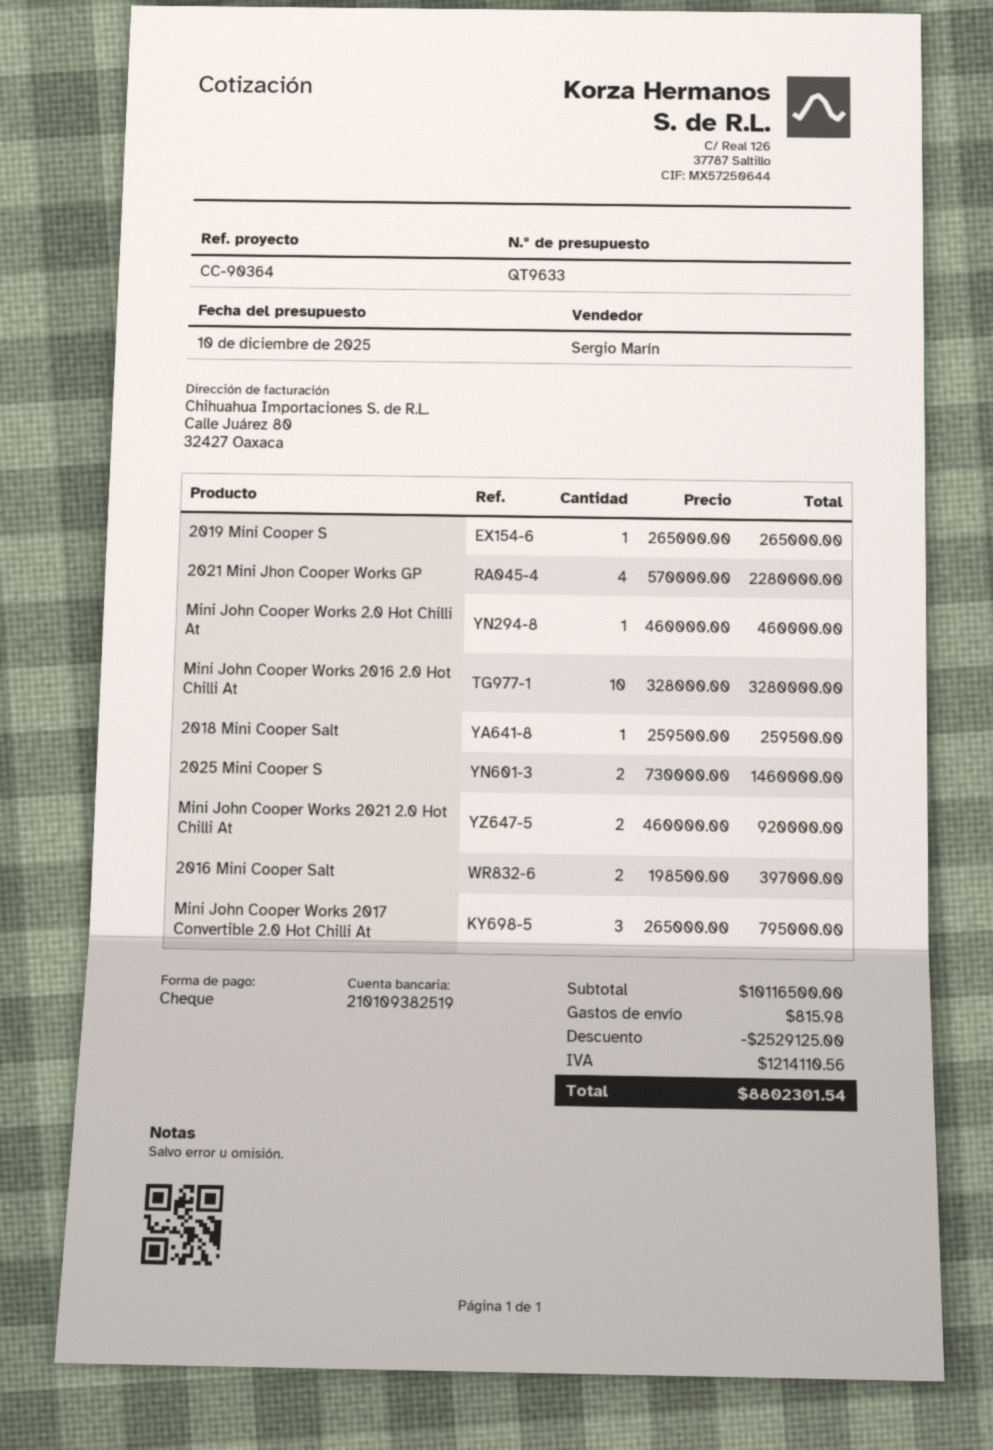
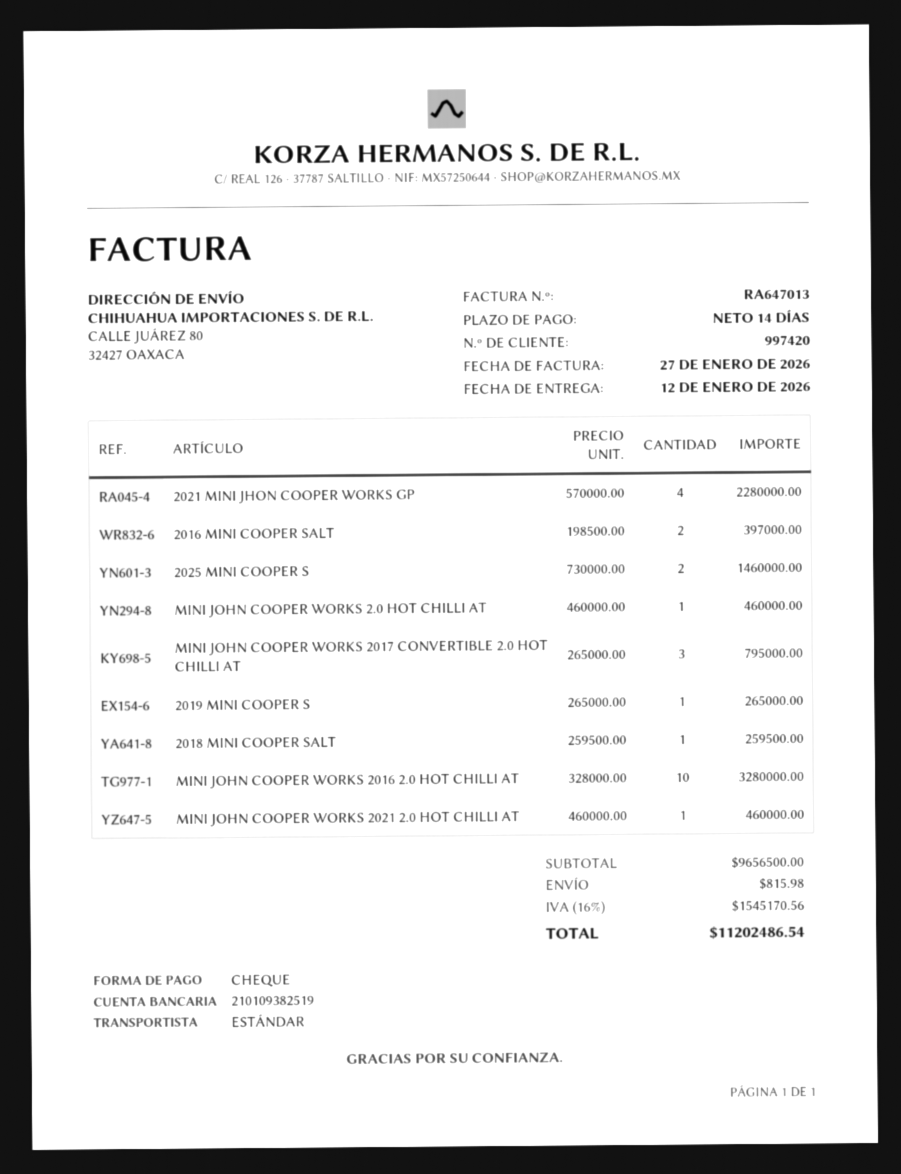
Mini John Cooper Works 2021 2.0 Hot Chilli At: 2 x 460000.00 = 920000.00 -> 1 x 460000.00 = 460000.00
subtotal: 10116500.00 -> 9656500.00
discount: 2529125.00 -> none
tax: 1214110.56 -> 1545170.56
total: 8802301.54 -> 11202486.54

